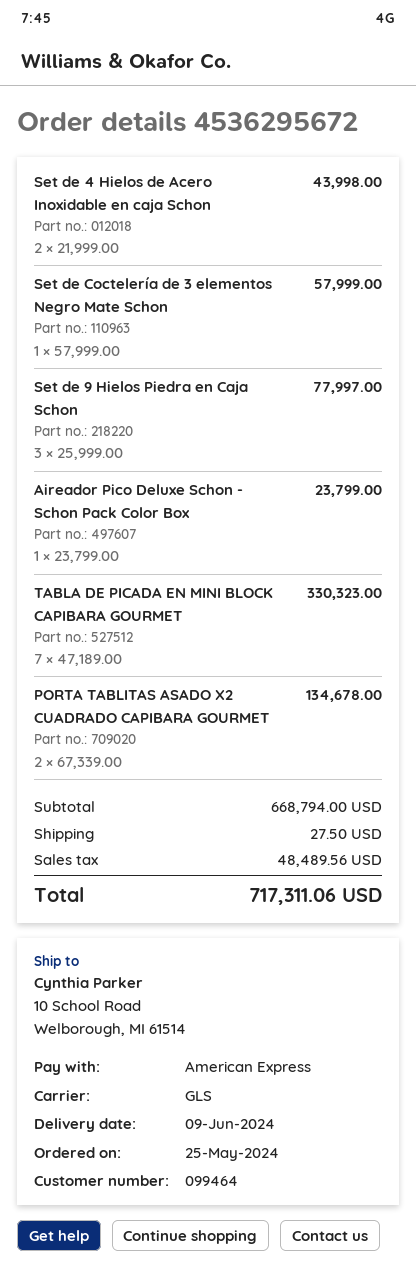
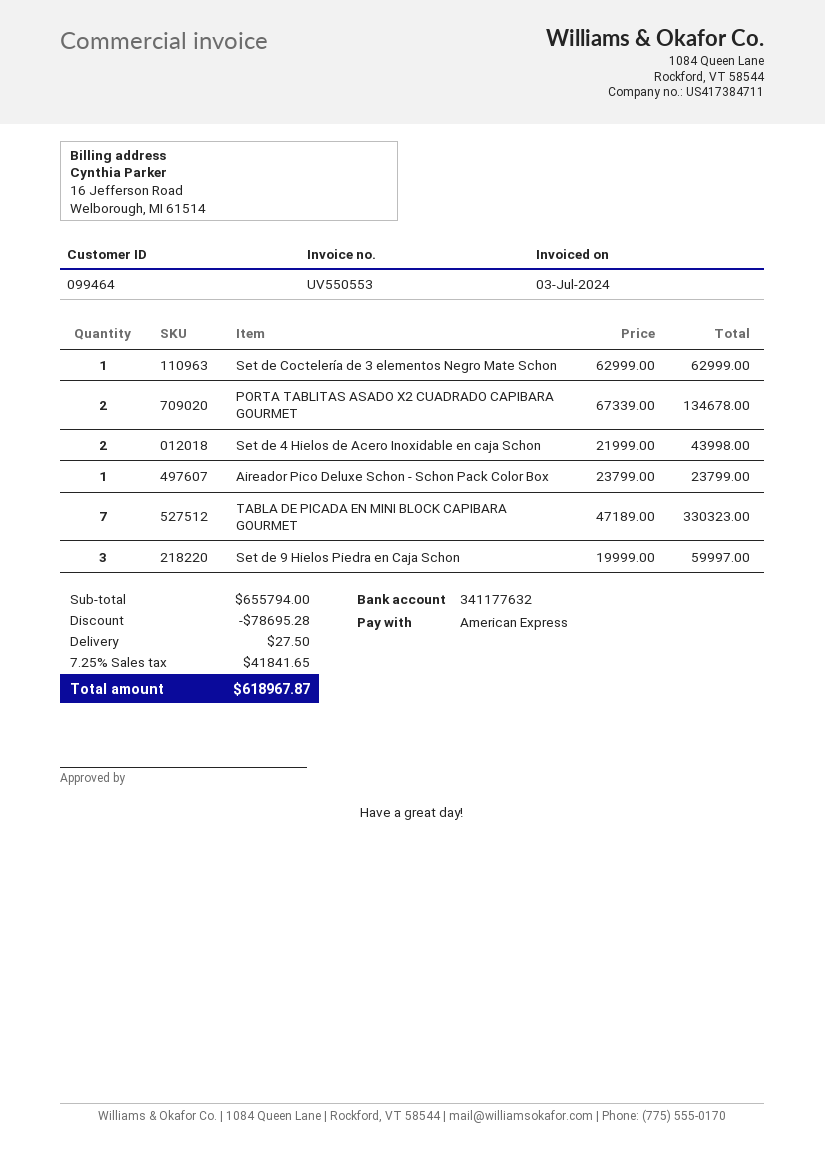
Set de Coctelería de 3 elementos Negro Mate Schon: 1 x 57999.00 = 57999.00 -> 1 x 62999.00 = 62999.00
Set de 9 Hielos Piedra en Caja Schon: 3 x 25999.00 = 77997.00 -> 3 x 19999.00 = 59997.00
subtotal: 668794.00 -> 655794.00
discount: none -> 78695.28
tax: 48489.56 -> 41841.65
total: 717311.06 -> 618967.87

